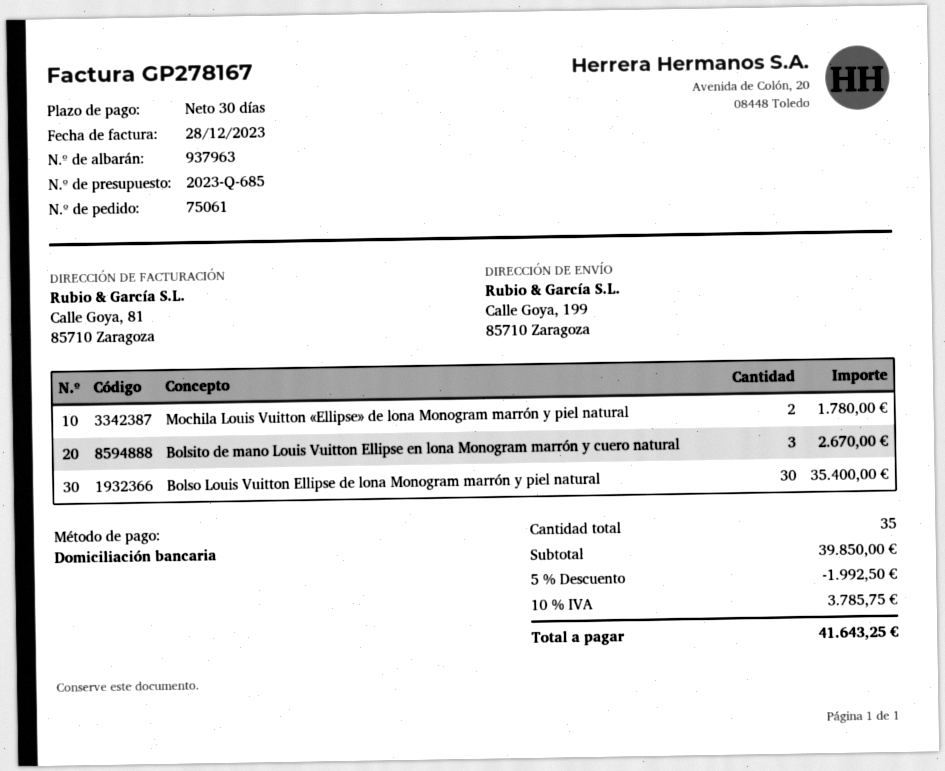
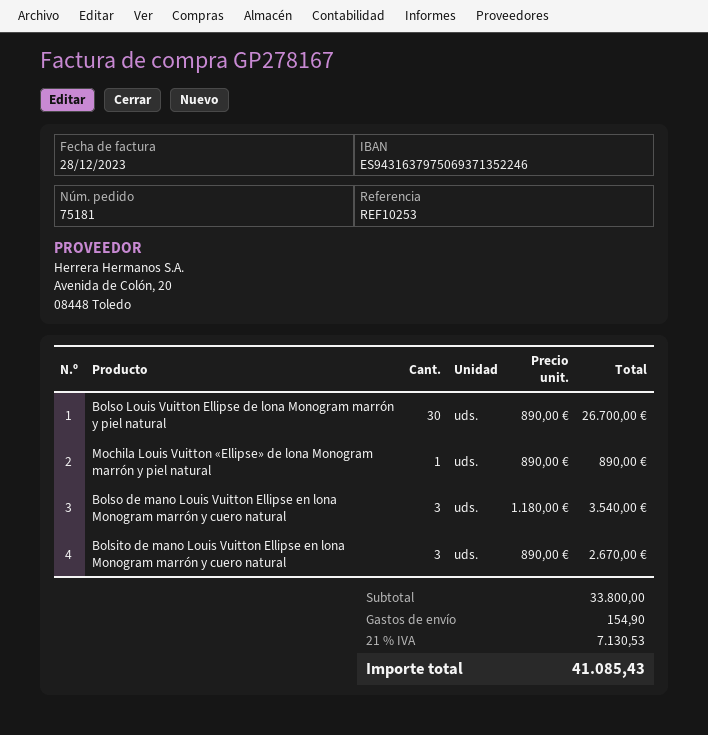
order number: 75061 -> 75181
Mochila Louis Vuitton «Ellipse» de lona Monogram marrón y piel natural: 2 for 1780.00 -> 1 for 890.00
Bolso Louis Vuitton Ellipse de lona Monogram marrón y piel natural: 30 for 35400.00 -> 30 for 26700.00
Bolso de mano Louis Vuitton Ellipse en lona Monogram marrón y cuero natural: none -> 3 for 3540.00
subtotal: 39850.00 -> 33800.00
discount: 5% = 1992.50 -> none
shipping: none -> 154.90
tax: 10% = 3785.75 -> 21% = 7130.53
total: 41643.25 -> 41085.43

